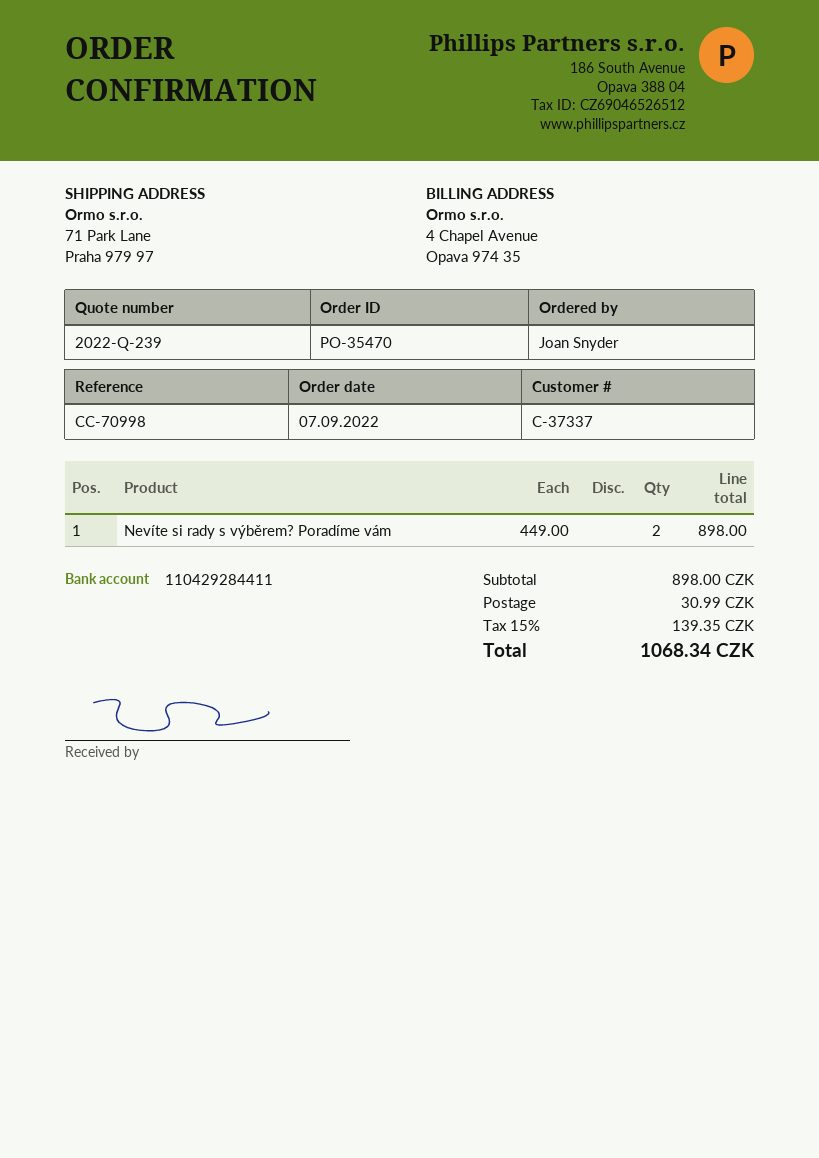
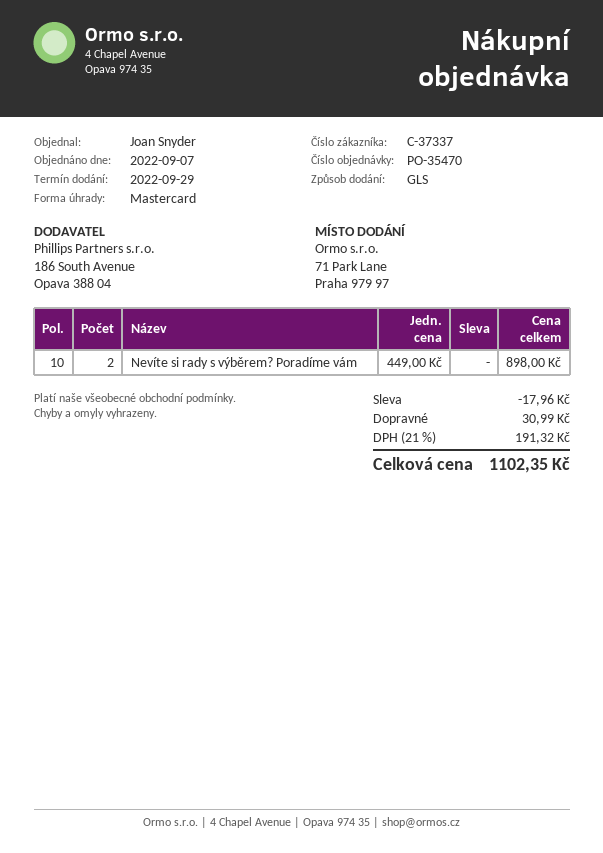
discount: none -> 17.96
tax: 15% = 139.35 -> 21% = 191.32
total: 1068.34 -> 1102.35

